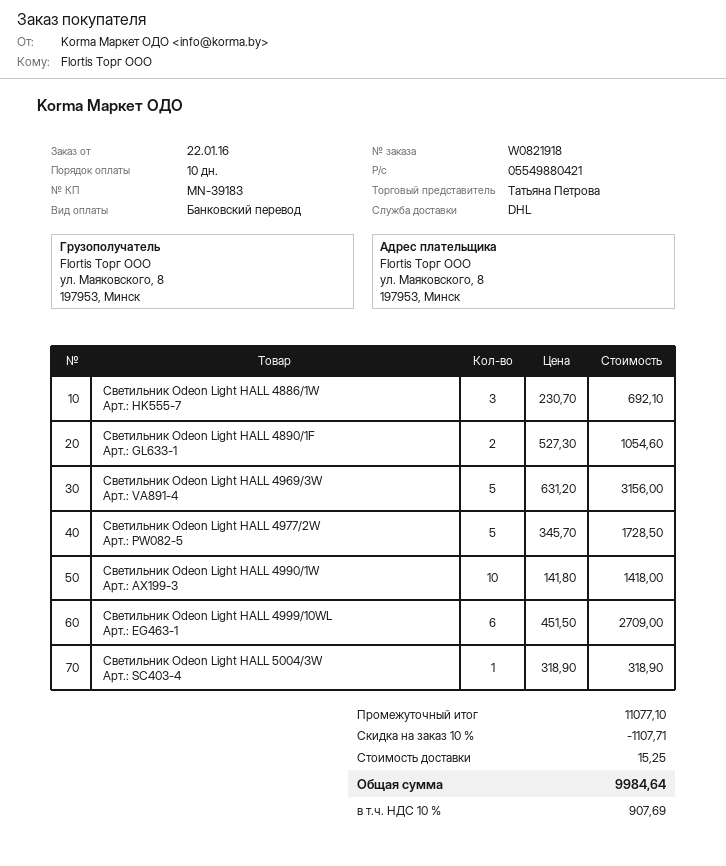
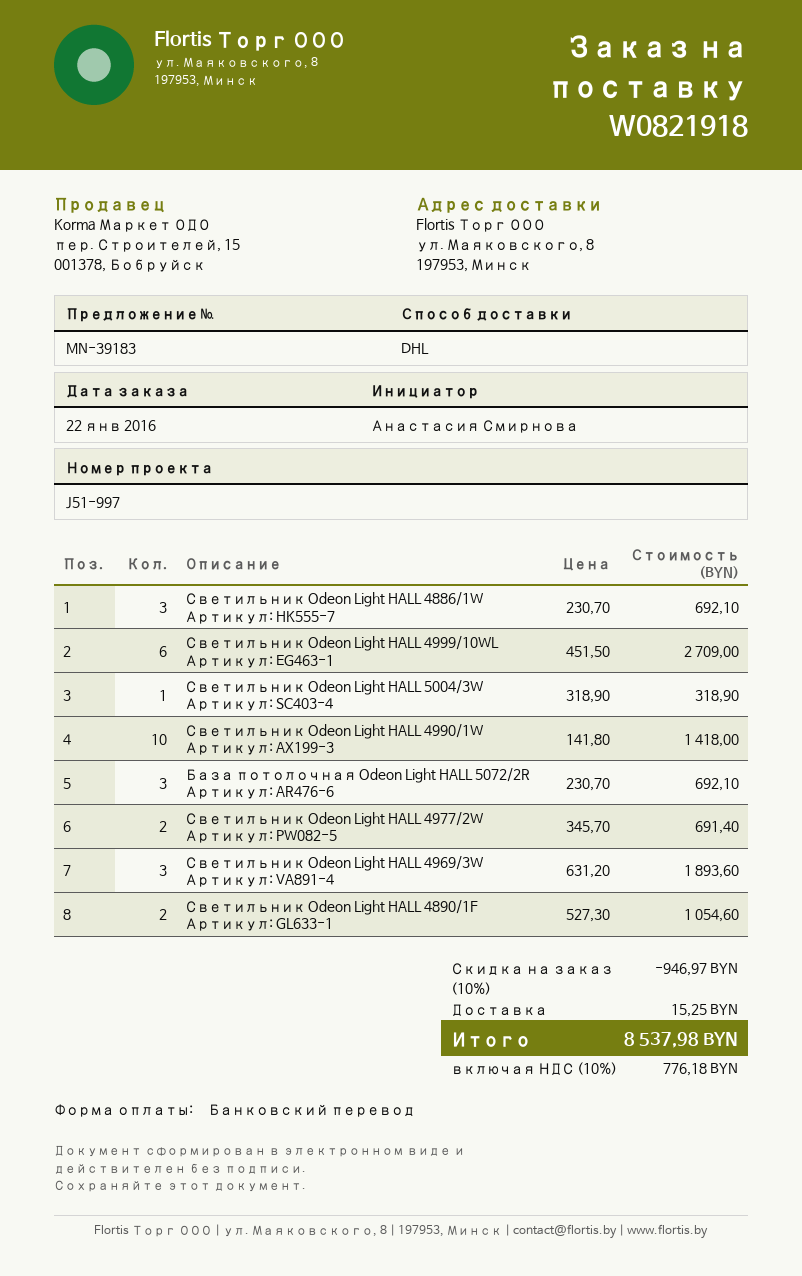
Светильник Odeon Light HALL 4969/3W: 5 x 631.20 = 3156.00 -> 3 x 631.20 = 1893.60
Светильник Odeon Light HALL 4977/2W: 5 x 345.70 = 1728.50 -> 2 x 345.70 = 691.40
База потолочная Odeon Light HALL 5072/2R: none -> 3 x 230.70 = 692.10
discount: 10% = 1107.71 -> 10% = 946.97
tax: 10% = 907.69 -> 10% = 776.18
total: 9984.64 -> 8537.98

